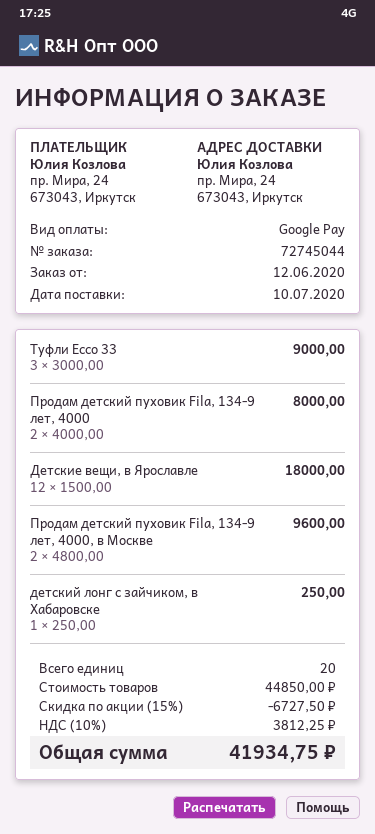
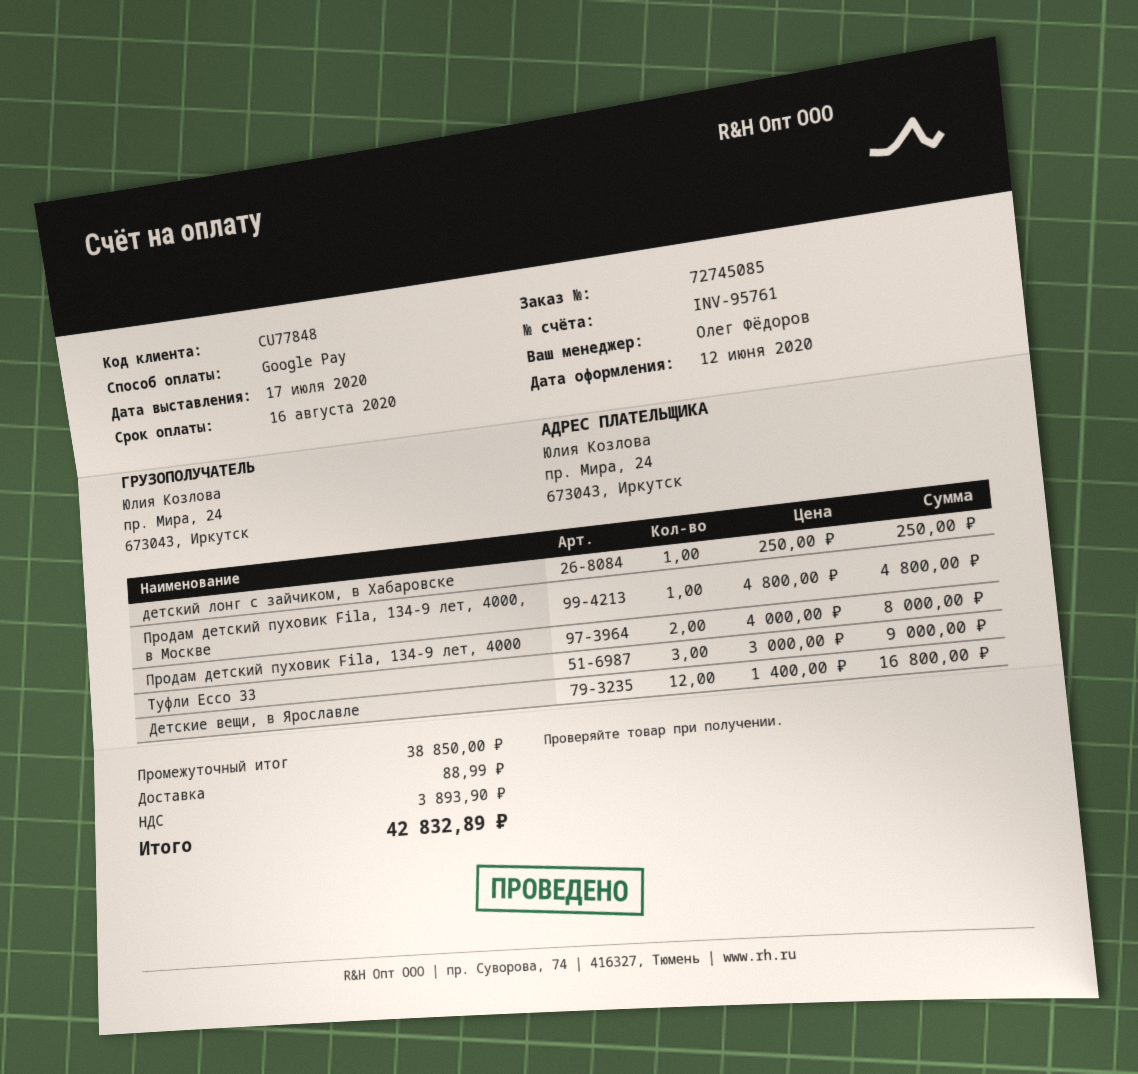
order number: 72745044 -> 72745085
Детские вещи, в Ярославле: 12 x 1500.00 = 18000.00 -> 12 x 1400.00 = 16800.00
Продам детский пуховик Fila, 134-9 лет, 4000, в Москве: 2 x 4800.00 = 9600.00 -> 1 x 4800.00 = 4800.00
subtotal: 44850.00 -> 38850.00
discount: 15% = 6727.50 -> none
shipping: none -> 88.99
tax: 3812.25 -> 3893.90
total: 41934.75 -> 42832.89

